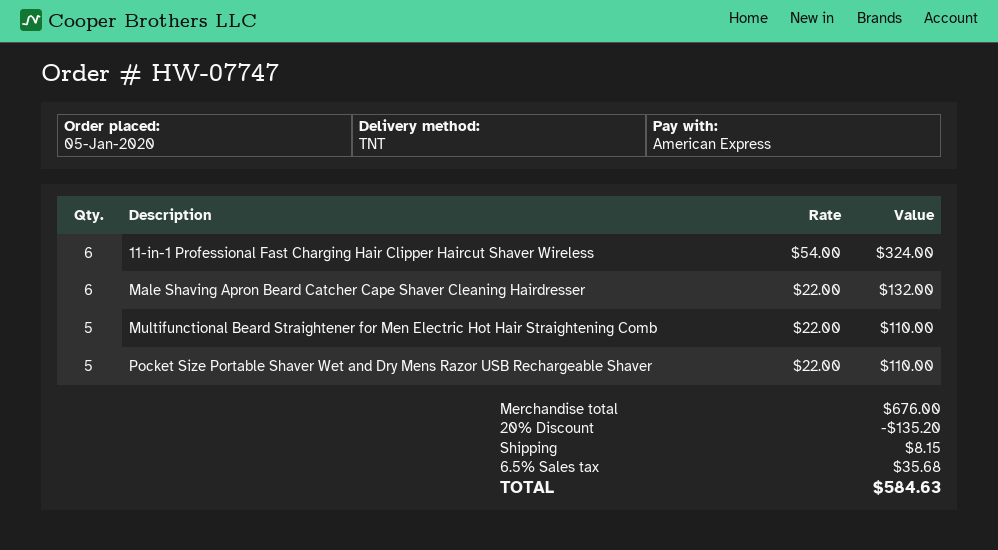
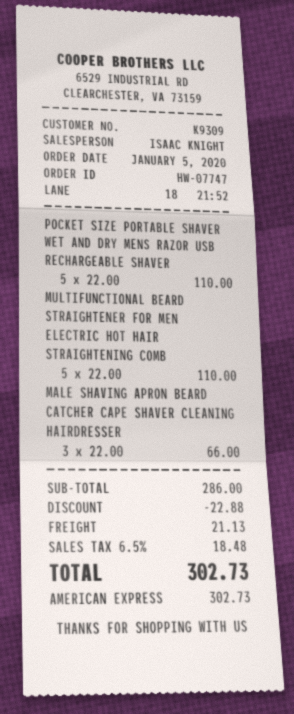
11-in-1 Professional Fast Charging Hair Clipper Haircut Shaver Wireless: 6 x 54.00 = 324.00 -> none
Male Shaving Apron Beard Catcher Cape Shaver Cleaning Hairdresser: 6 x 22.00 = 132.00 -> 3 x 22.00 = 66.00
subtotal: 676.00 -> 286.00
discount: 135.20 -> 22.88
shipping: 8.15 -> 21.13
tax: 6.5% = 35.68 -> 6.5% = 18.48
total: 584.63 -> 302.73

